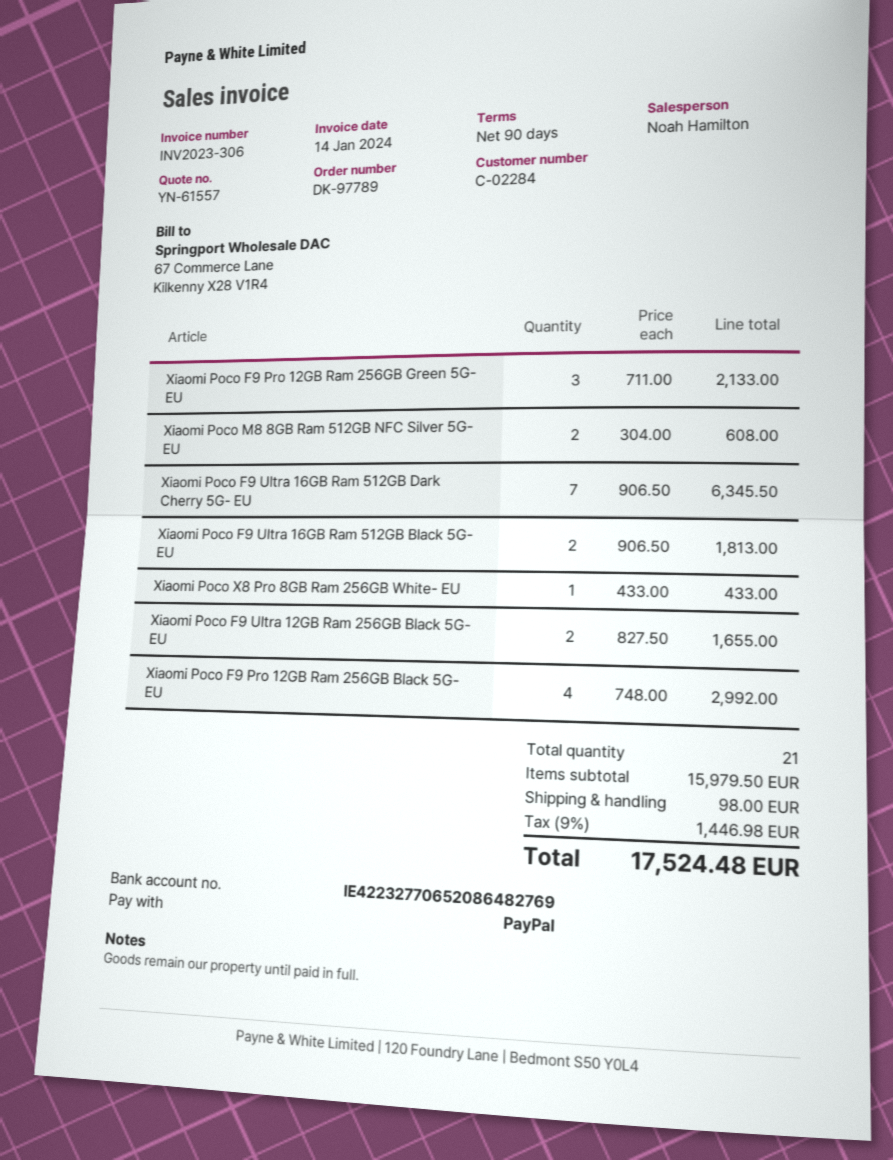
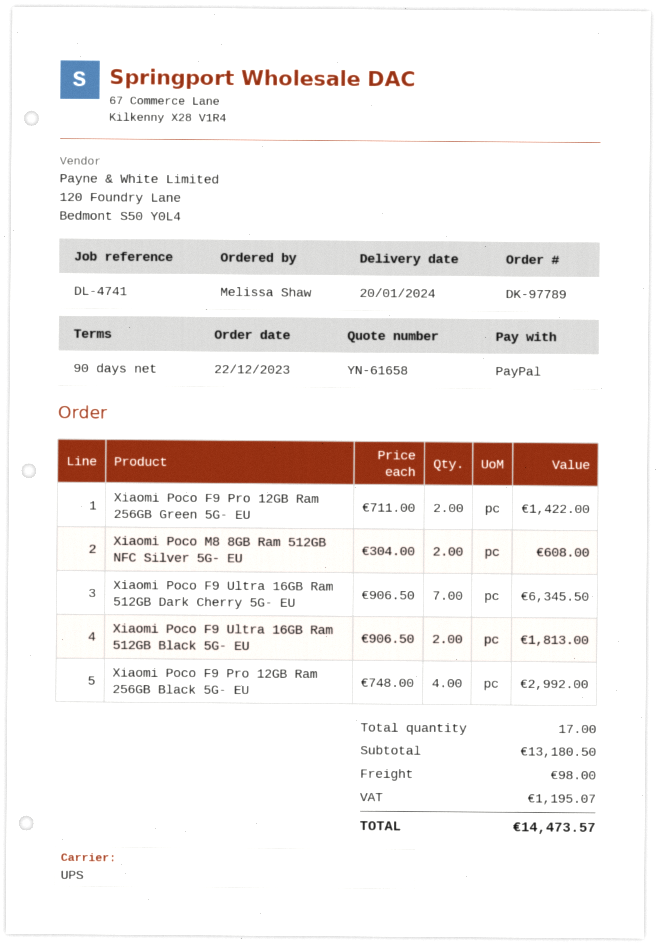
quote number: YN-61557 -> YN-61658
Xiaomi Poco F9 Pro 12GB Ram 256GB Green 5G- EU: 3 x 711.00 = 2133.00 -> 2 x 711.00 = 1422.00
Xiaomi Poco X8 Pro 8GB Ram 256GB White- EU: 1 x 433.00 = 433.00 -> none
Xiaomi Poco F9 Ultra 12GB Ram 256GB Black 5G- EU: 2 x 827.50 = 1655.00 -> none
total quantity: 21 -> 17
subtotal: 15979.50 -> 13180.50
tax: 1446.98 -> 1195.07
total: 17524.48 -> 14473.57

